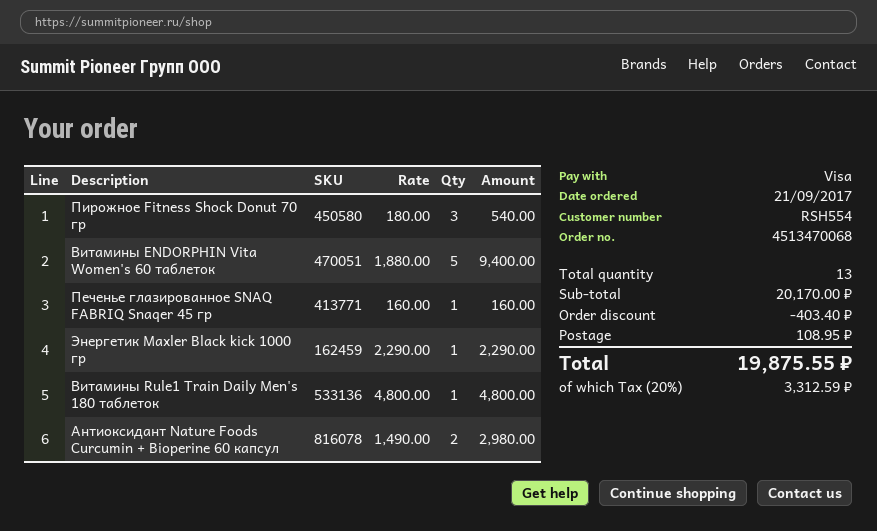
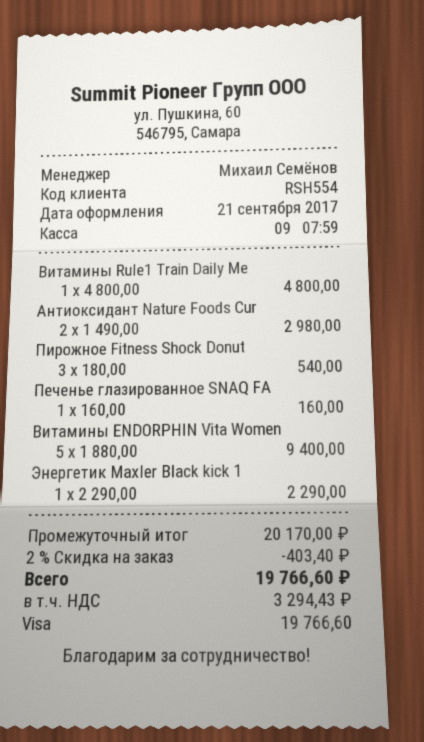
shipping: 108.95 -> none
tax: 3312.59 -> 3294.43
total: 19875.55 -> 19766.60

